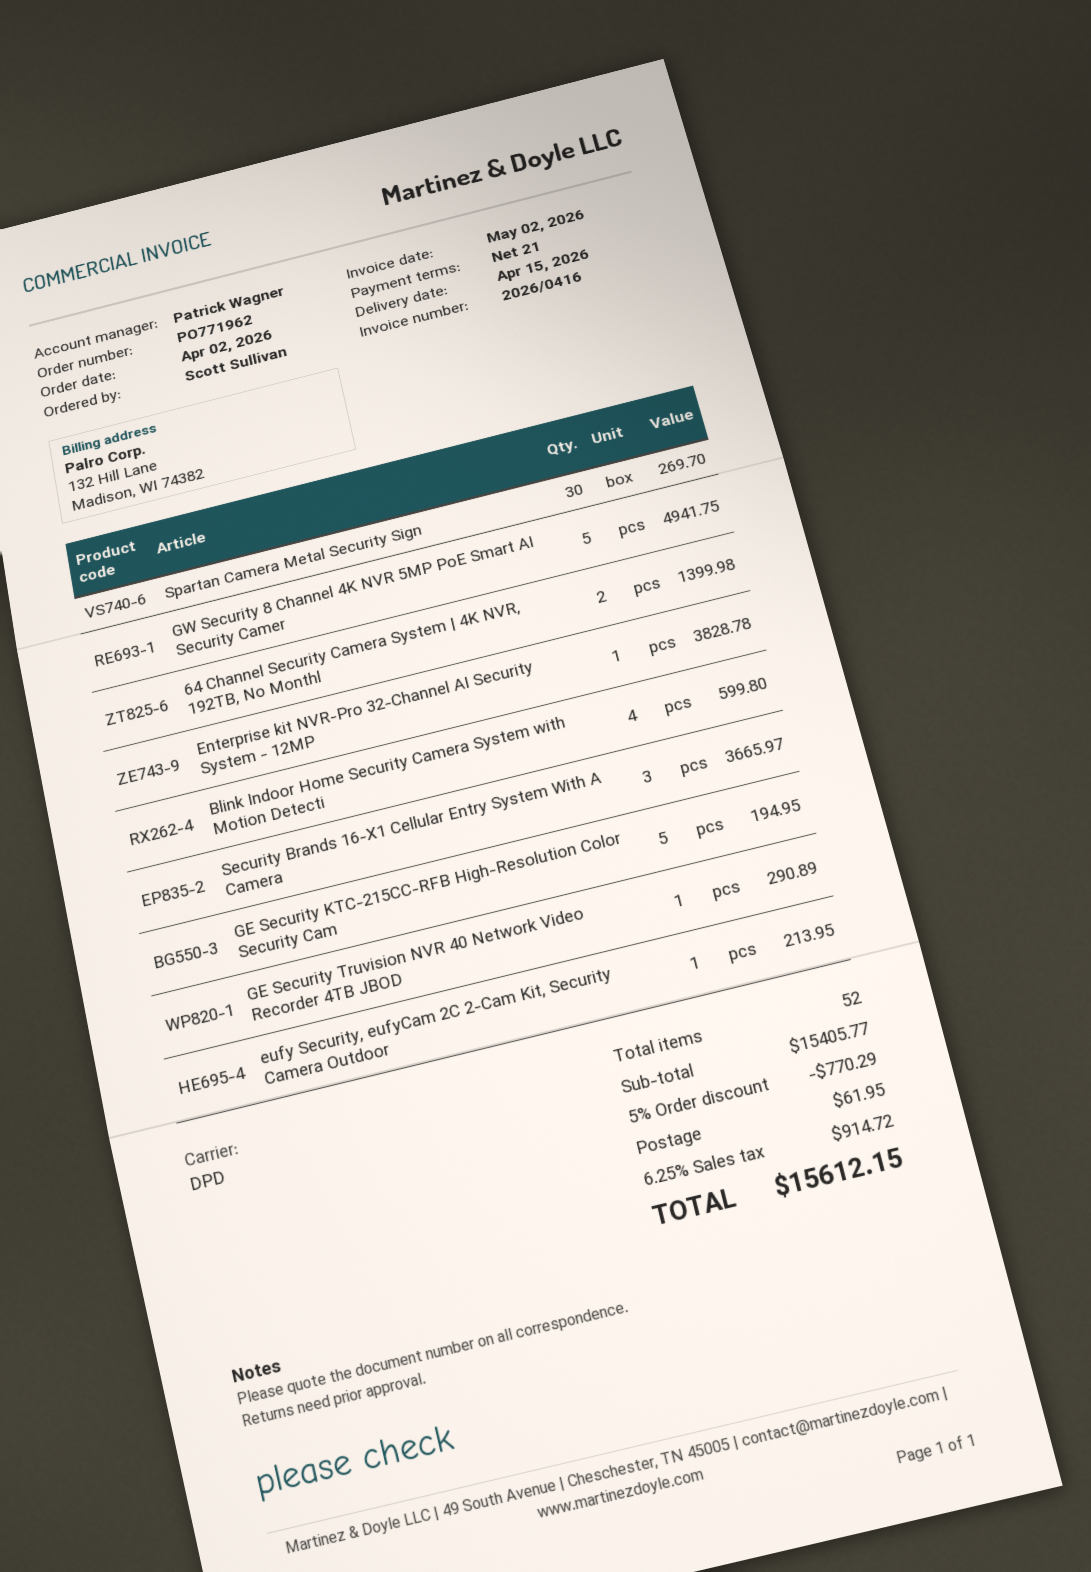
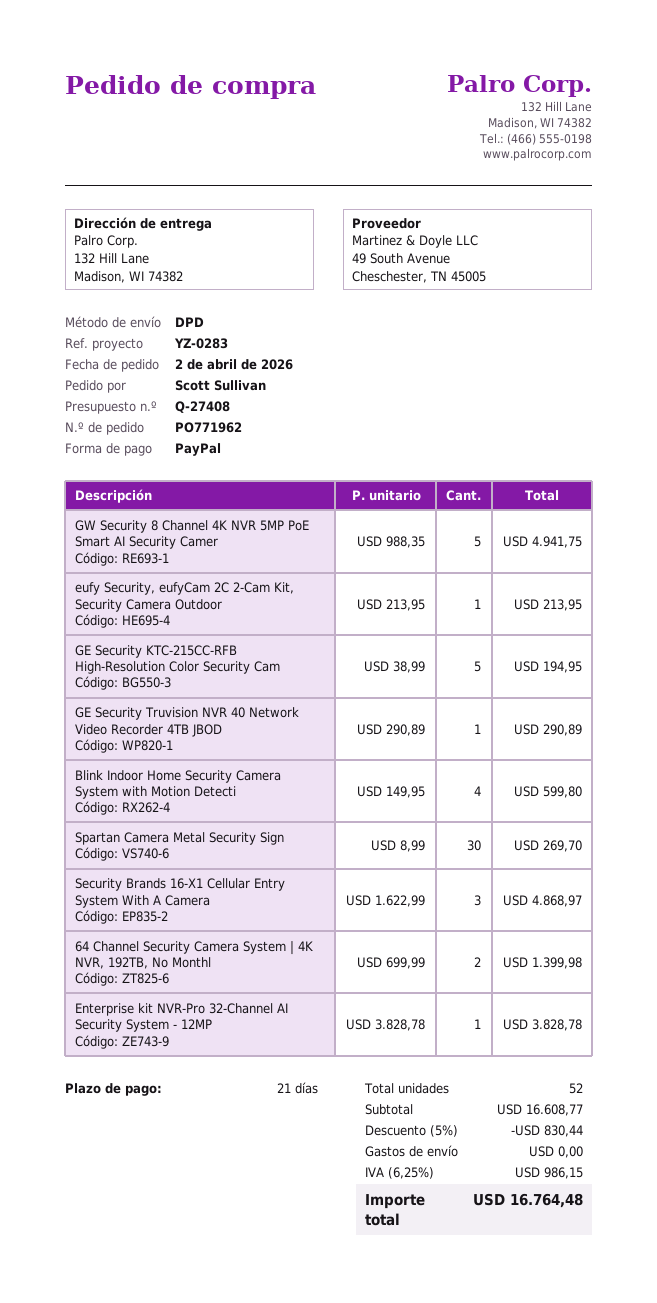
Security Brands 16-X1 Cellular Entry System With A Camera: 3 for 3665.97 -> 3 for 4868.97
subtotal: 15405.77 -> 16608.77
discount: 5% = 770.29 -> 5% = 830.44
shipping: 61.95 -> 0.00
tax: 6.25% = 914.72 -> 6.25% = 986.15
total: 15612.15 -> 16764.48

